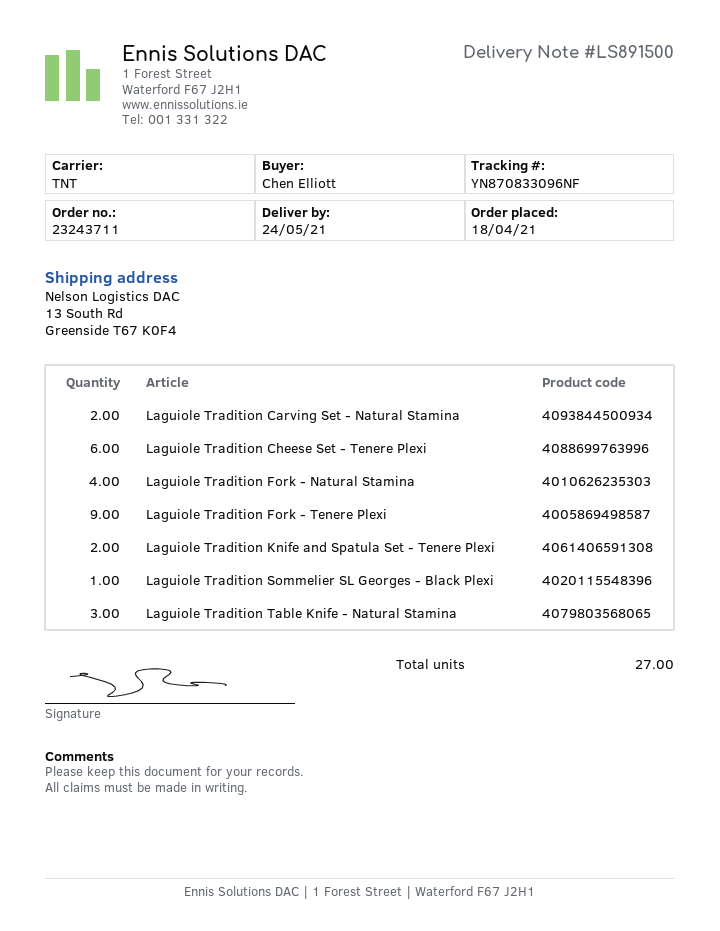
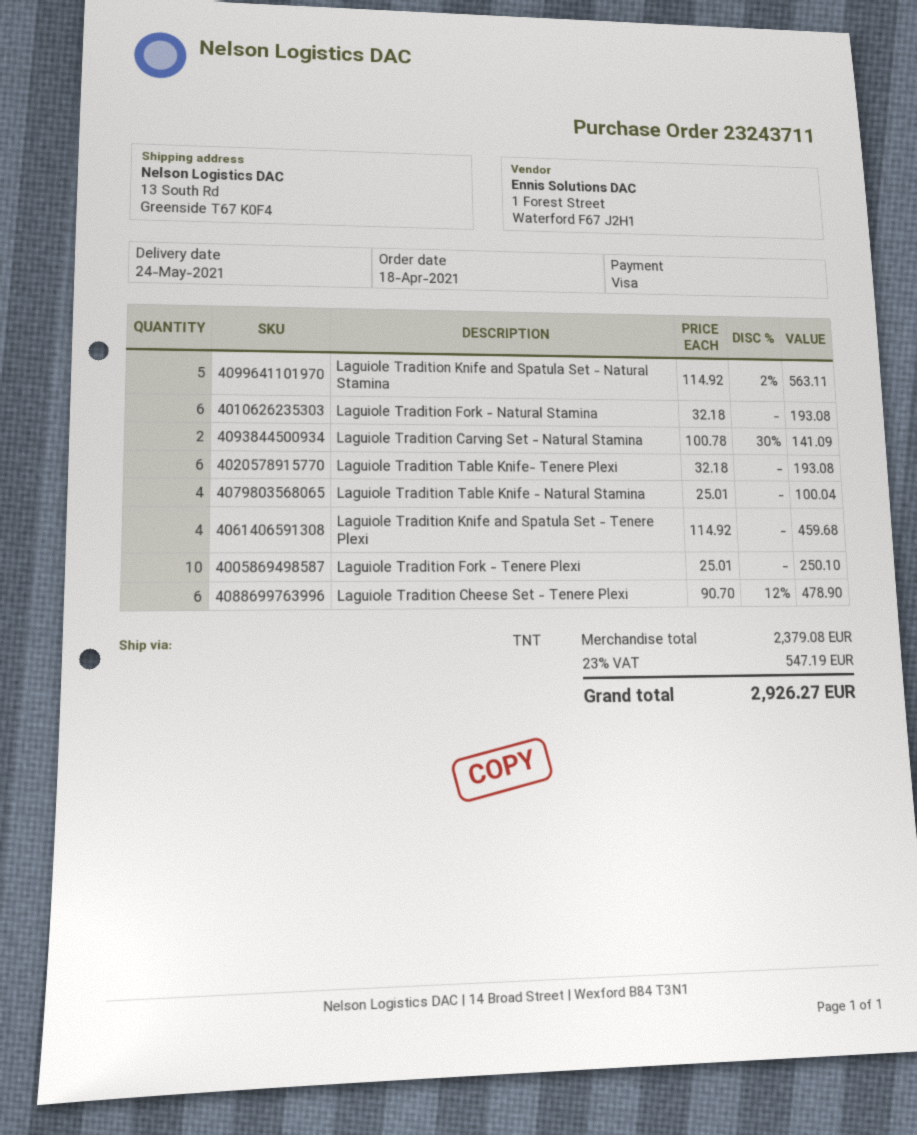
Laguiole Tradition Fork - Natural Stamina: 4 -> 6
Laguiole Tradition Fork - Tenere Plexi: 9 -> 10
Laguiole Tradition Knife and Spatula Set - Tenere Plexi: 2 -> 4
Laguiole Tradition Sommelier SL Georges - Black Plexi: 1 -> none
Laguiole Tradition Table Knife - Natural Stamina: 3 -> 4
Laguiole Tradition Knife and Spatula Set - Natural Stamina: none -> 5
Laguiole Tradition Table Knife- Tenere Plexi: none -> 6

